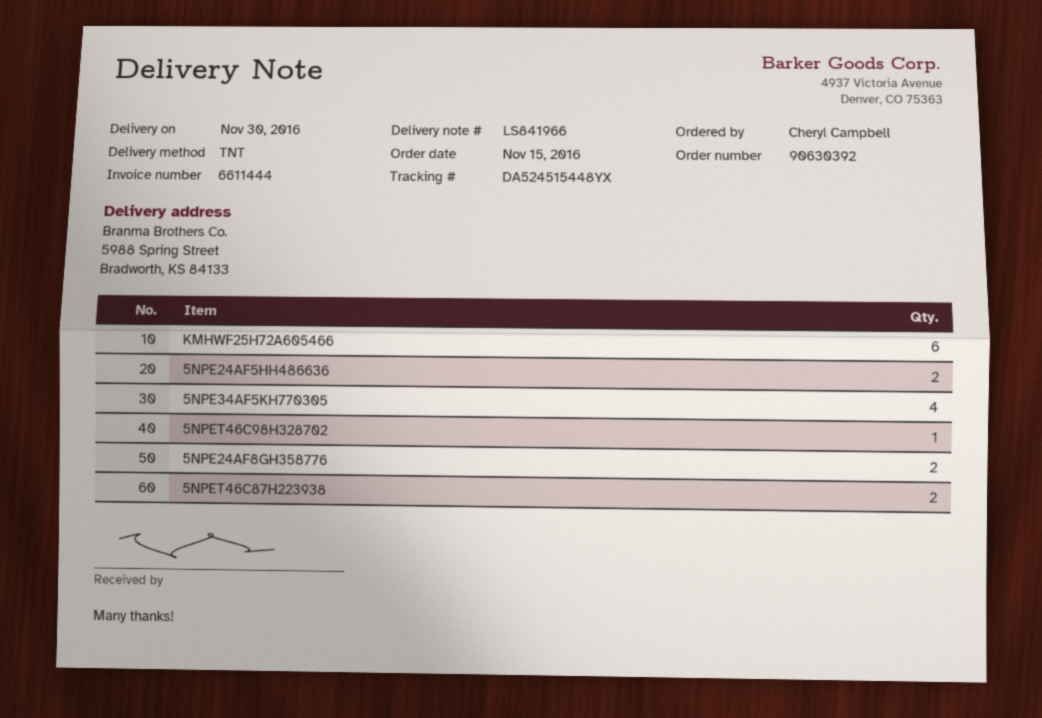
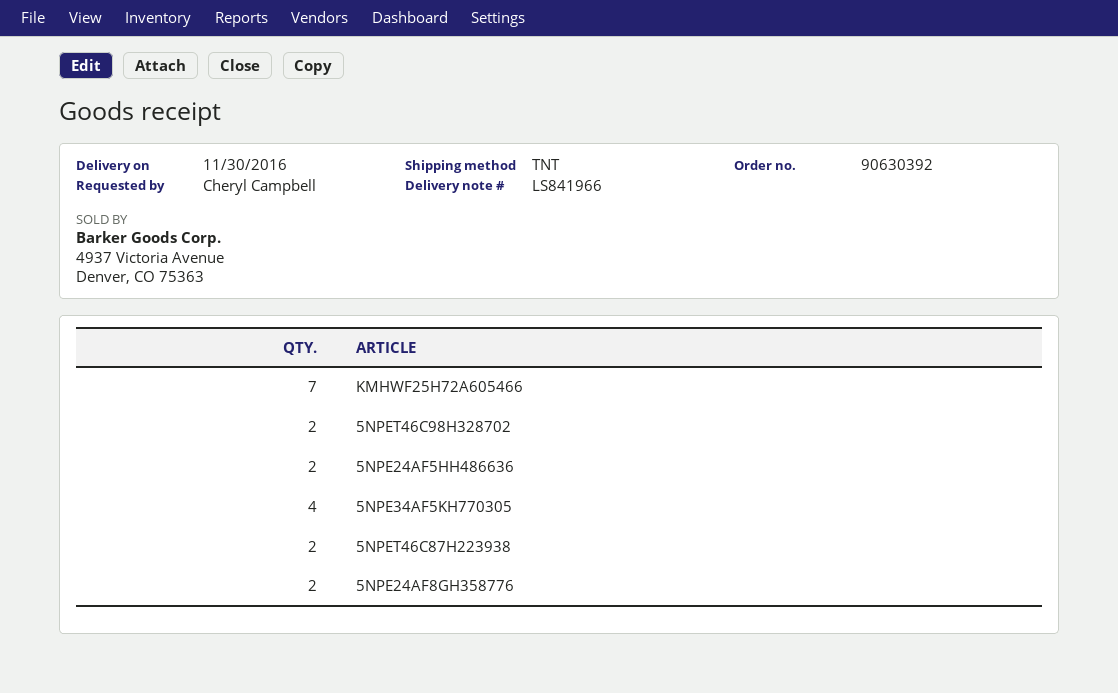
KMHWF25H72A605466: 6 -> 7
5NPET46C98H328702: 1 -> 2

